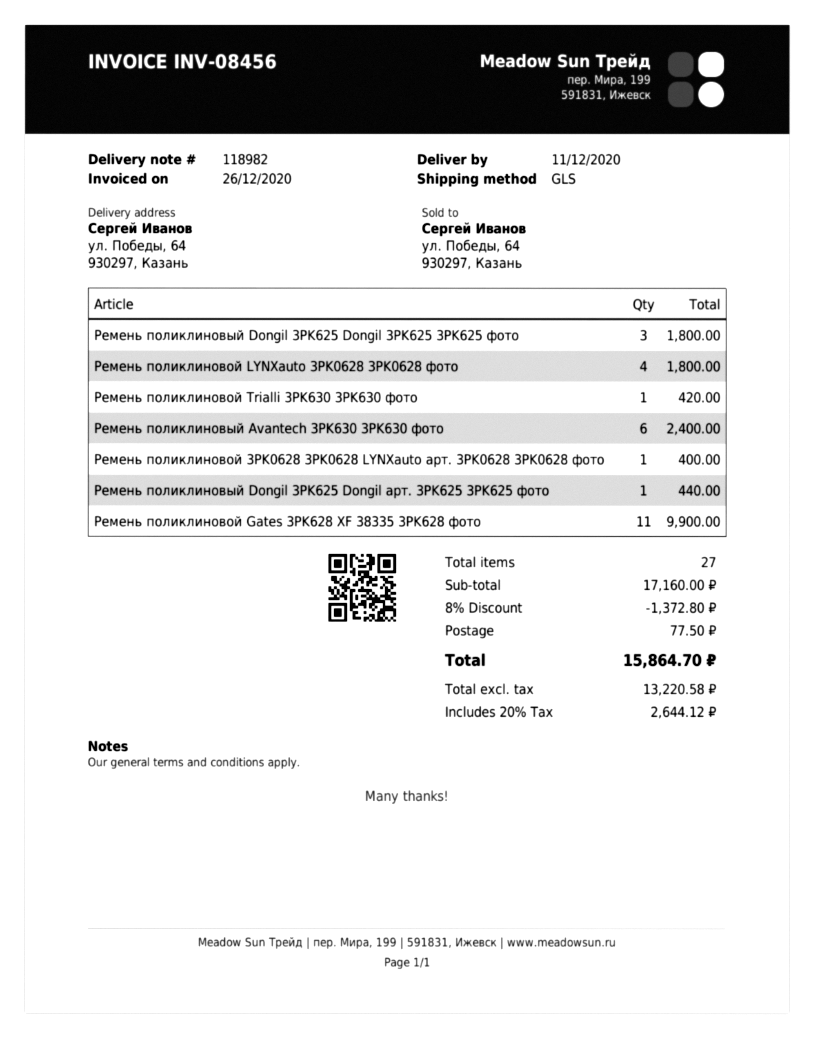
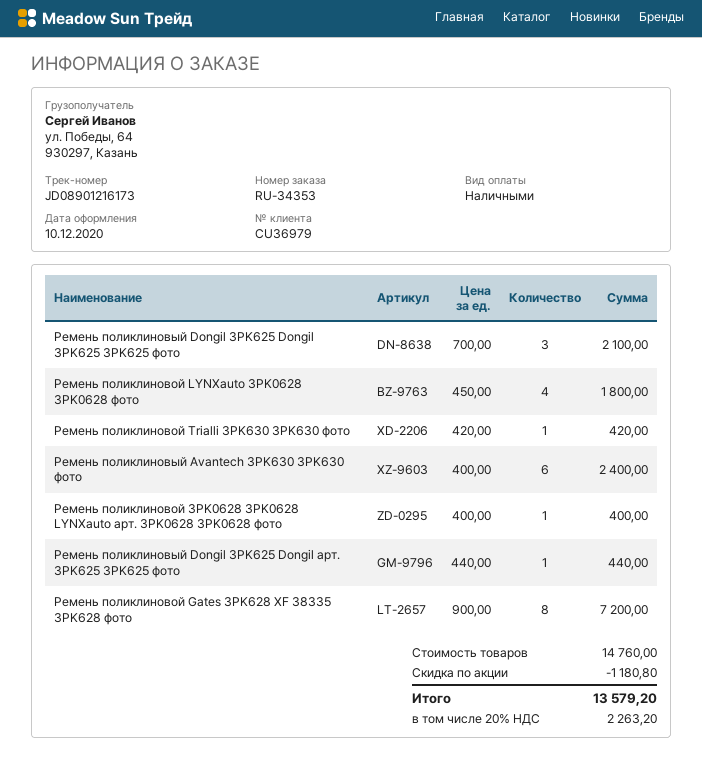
Ремень поликлиновый Dongil 3PK625 Dongil 3PK625 3PK625 фото: 3 for 1800.00 -> 3 for 2100.00
Ремень поликлиновой Gates 3PK628 XF 38335 3PK628 фото: 11 for 9900.00 -> 8 for 7200.00
subtotal: 17160.00 -> 14760.00
discount: 1372.80 -> 1180.80
shipping: 77.50 -> none
tax: 20% = 2644.12 -> 20% = 2263.20
total: 15864.70 -> 13579.20

